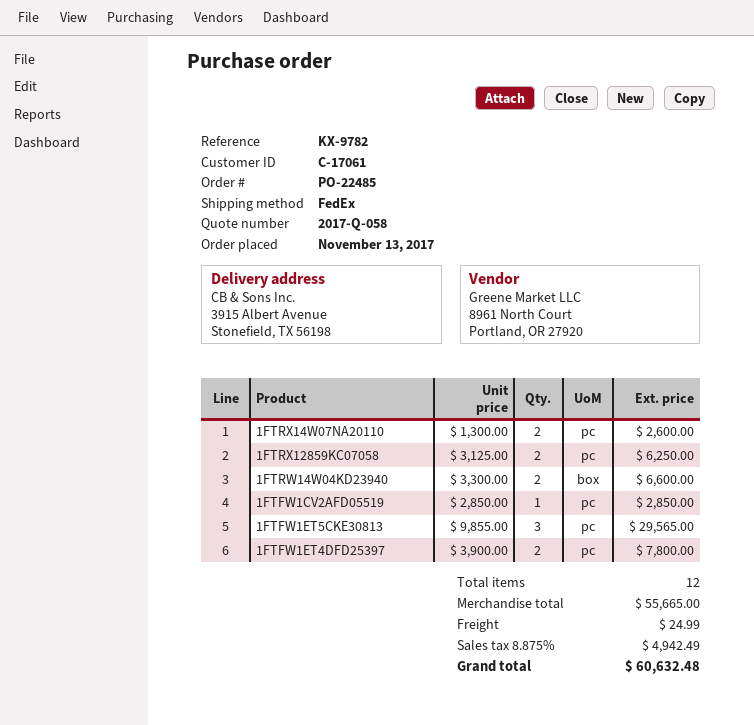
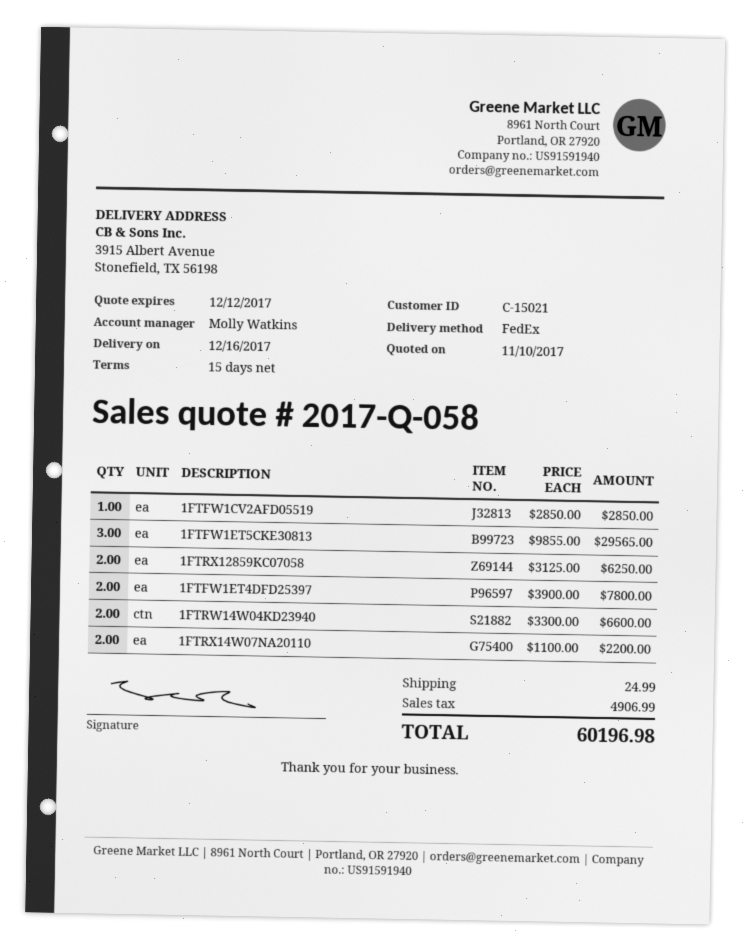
customer number: C-17061 -> C-15021
1FTRX14W07NA20110: 2 x 1300.00 = 2600.00 -> 2 x 1100.00 = 2200.00
tax: 4942.49 -> 4906.99
total: 60632.48 -> 60196.98

